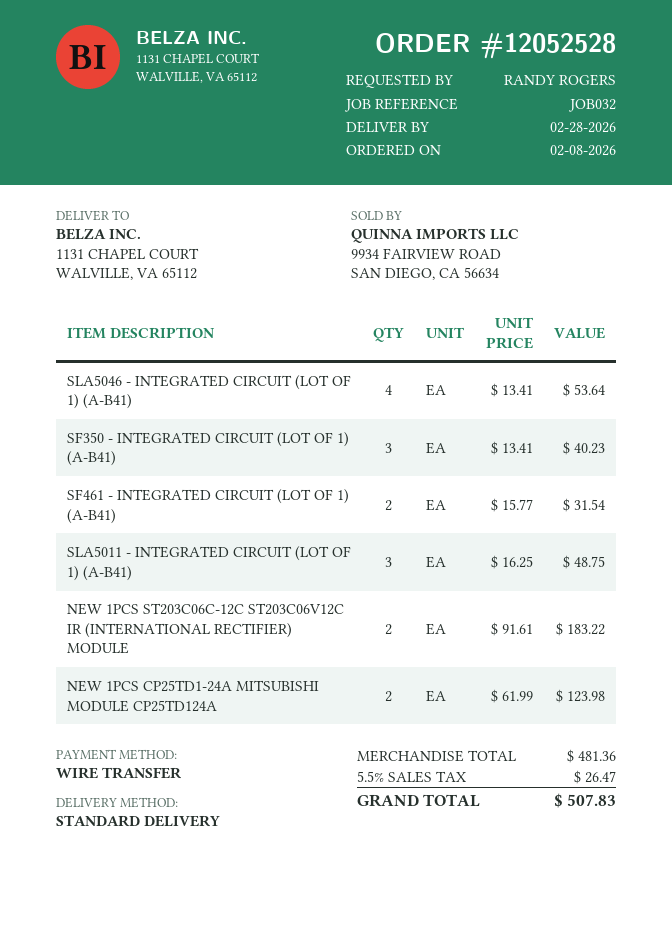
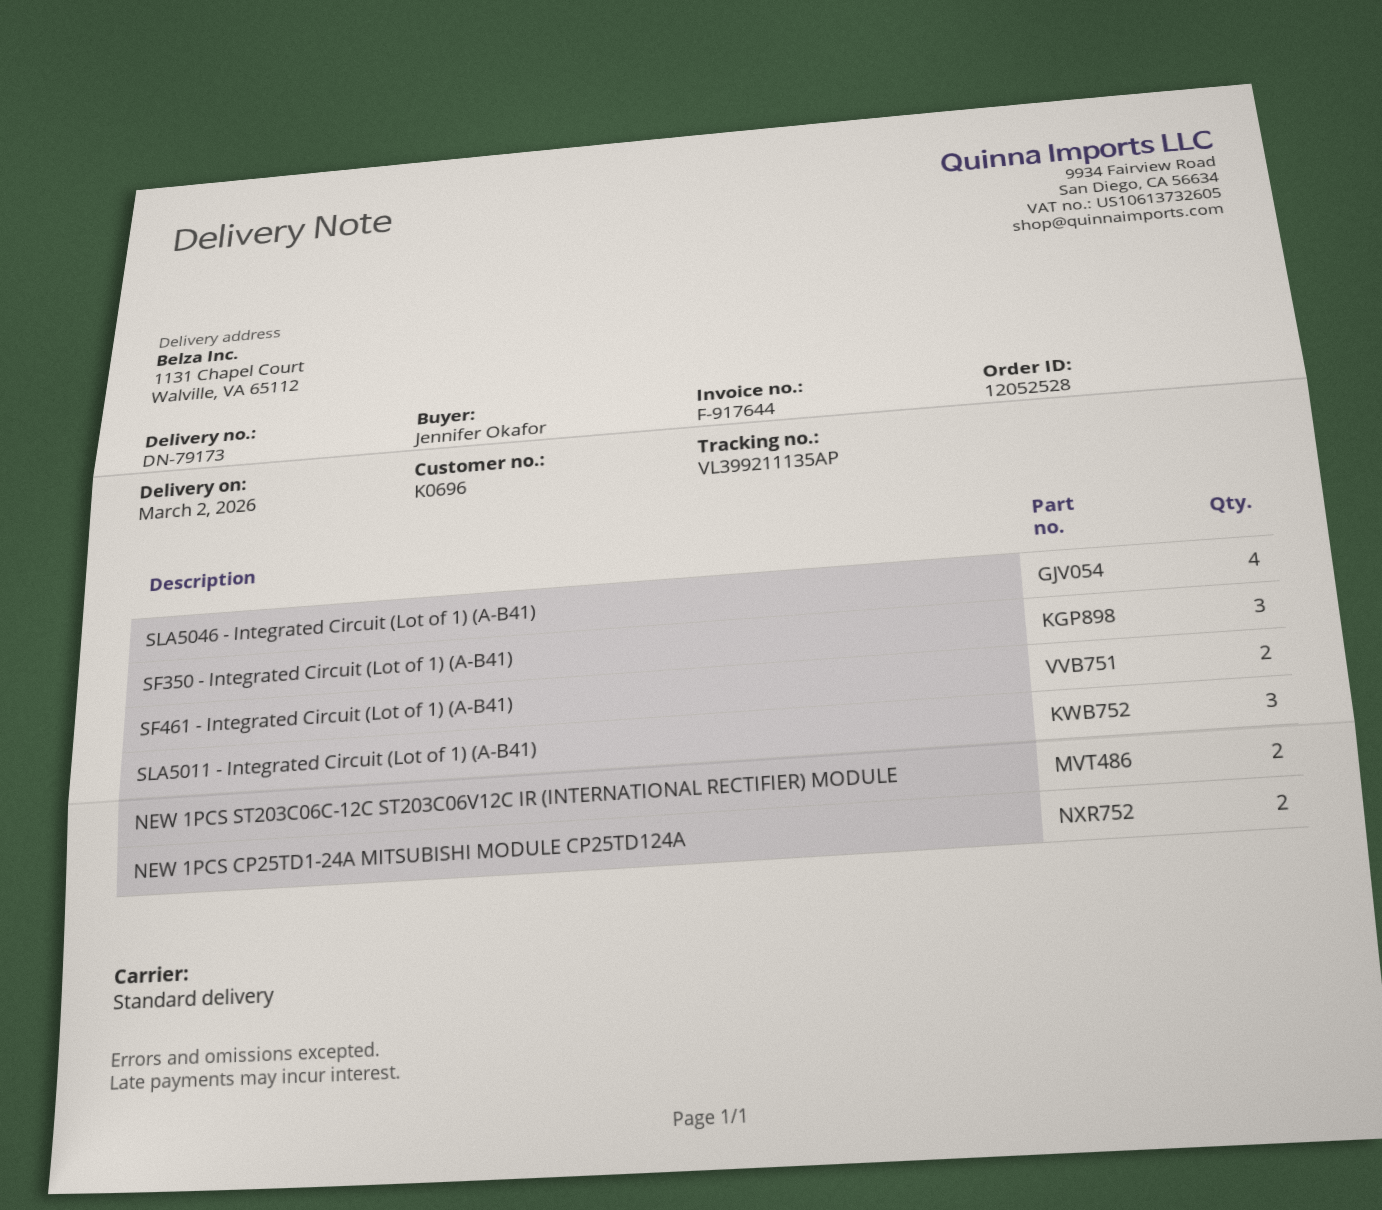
delivery date: 2026-02-28 -> 2026-03-02
ordered by: RANDY ROGERS -> Jennifer Okafor

